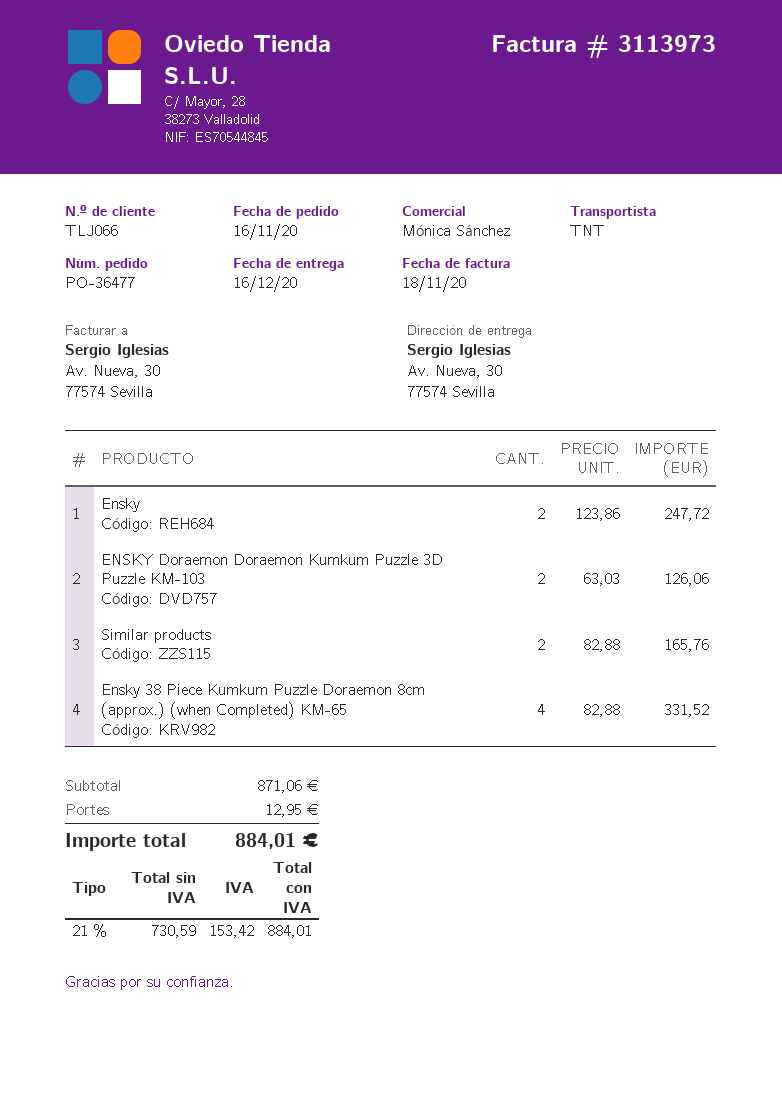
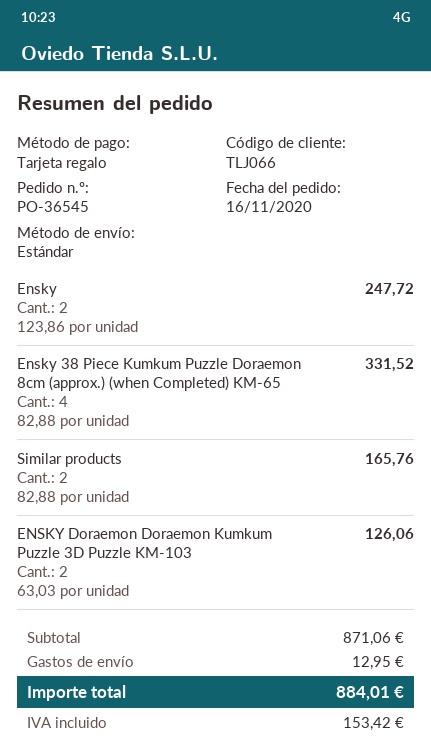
order number: PO-36477 -> PO-36545
shipping method: TNT -> standard

